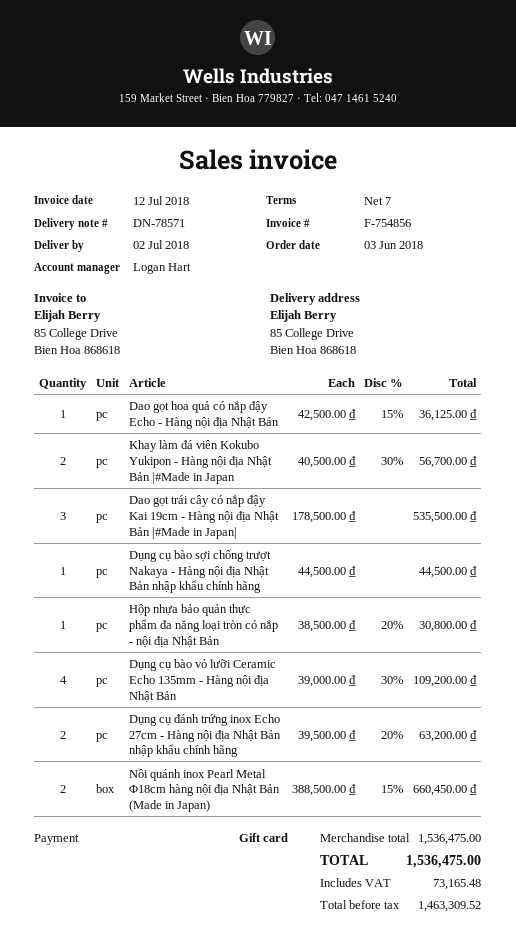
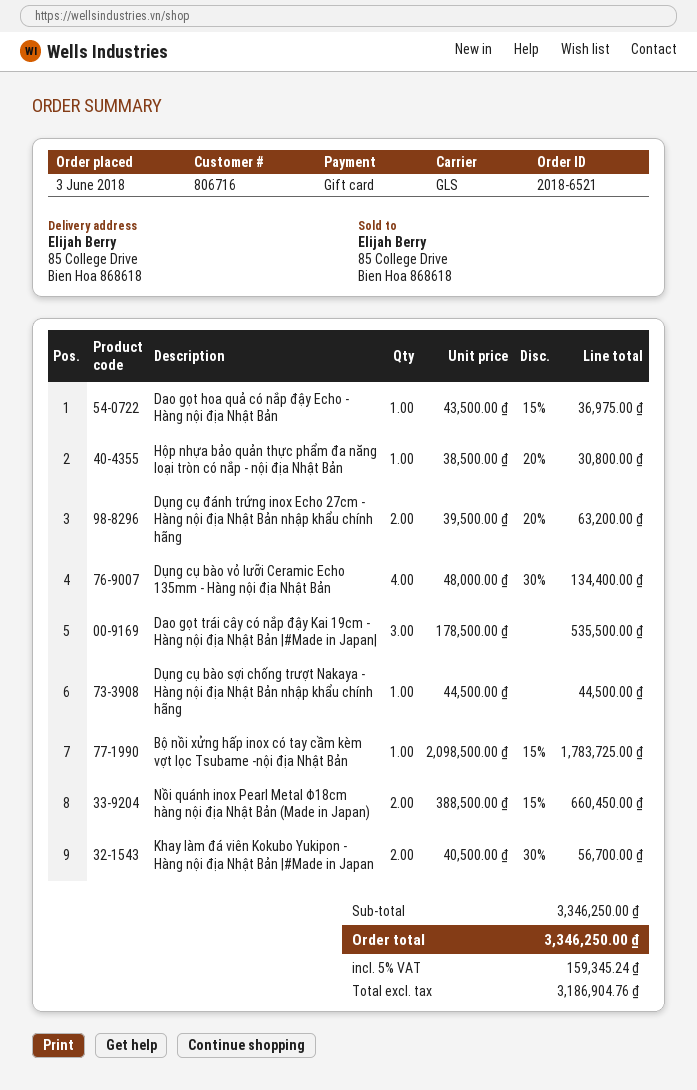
Dao gọt hoa quả có nắp đậy Echo - Hàng nội địa Nhật Bản: 1 x 42500.00 - 15% = 36125.00 -> 1 x 43500.00 - 15% = 36975.00
Dụng cụ bào vỏ lưỡi Ceramic Echo 135mm - Hàng nội địa Nhật Bản: 4 x 39000.00 - 30% = 109200.00 -> 4 x 48000.00 - 30% = 134400.00
Bộ nồi xửng hấp inox có tay cầm kèm vợt lọc Tsubame -nội địa Nhật Bản: none -> 1 x 2098500.00 - 15% = 1783725.00
subtotal: 1536475.00 -> 3346250.00
net: 1463309.52 -> 3186904.76
tax: 73165.48 -> 159345.24
total: 1536475.00 -> 3346250.00

